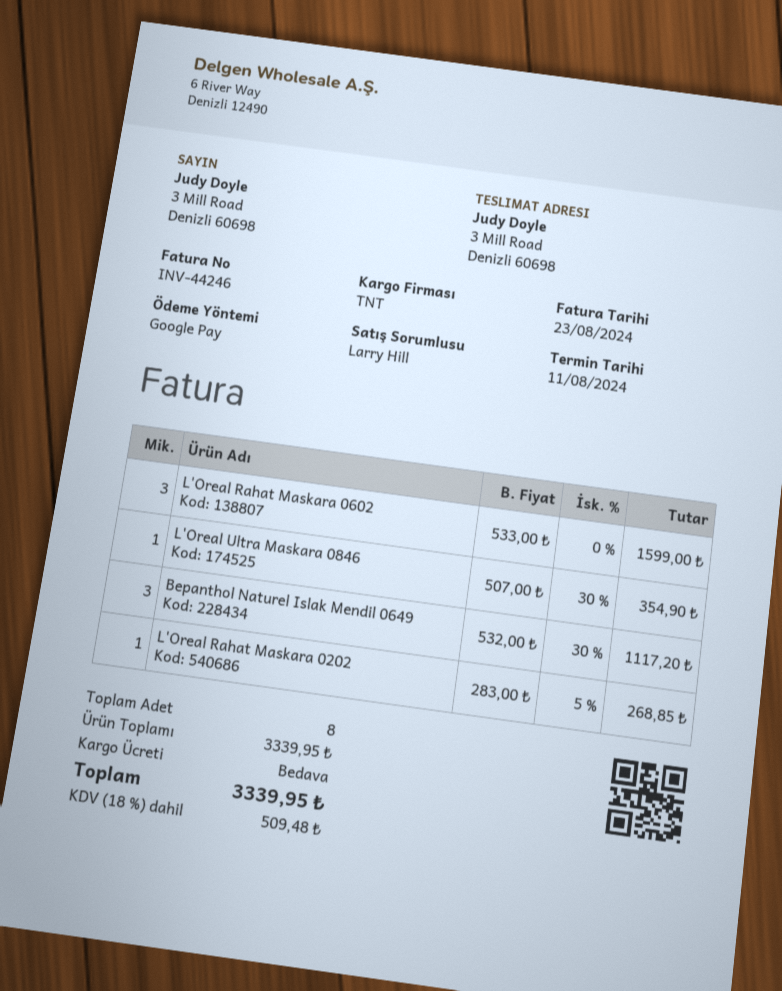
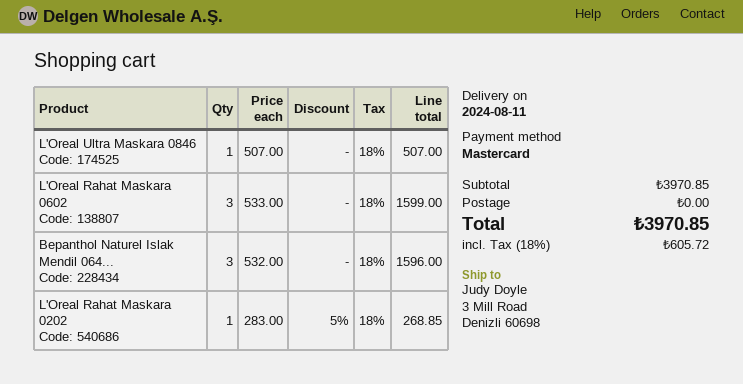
payment method: Google Pay -> Mastercard
L'Oreal Ultra Maskara 0846: 1 x 507.00 - 30% = 354.90 -> 1 x 507.00 = 507.00
Bepanthol Naturel Islak Mendil 0649: 3 x 532.00 - 30% = 1117.20 -> 3 x 532.00 = 1596.00
subtotal: 3339.95 -> 3970.85
tax: 18% = 509.48 -> 18% = 605.72
total: 3339.95 -> 3970.85

